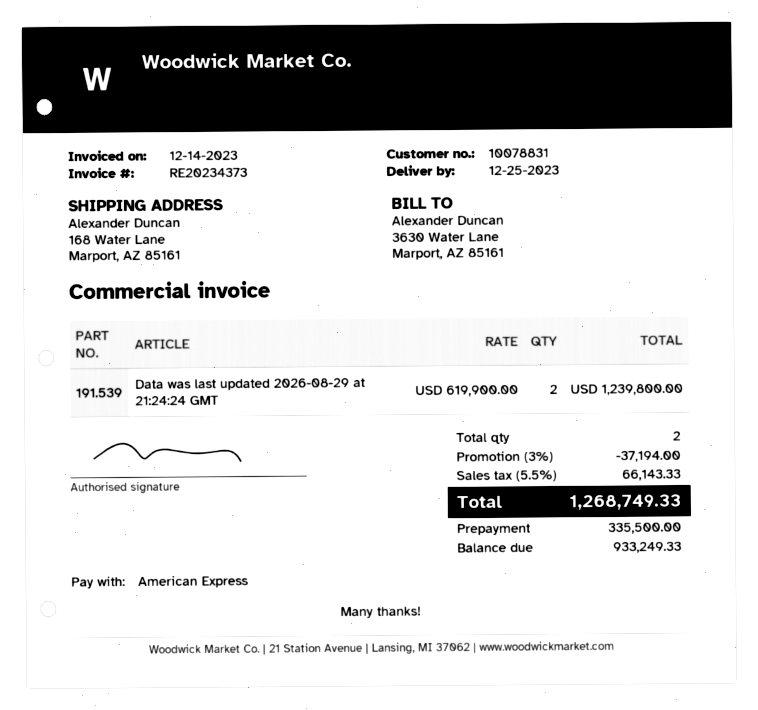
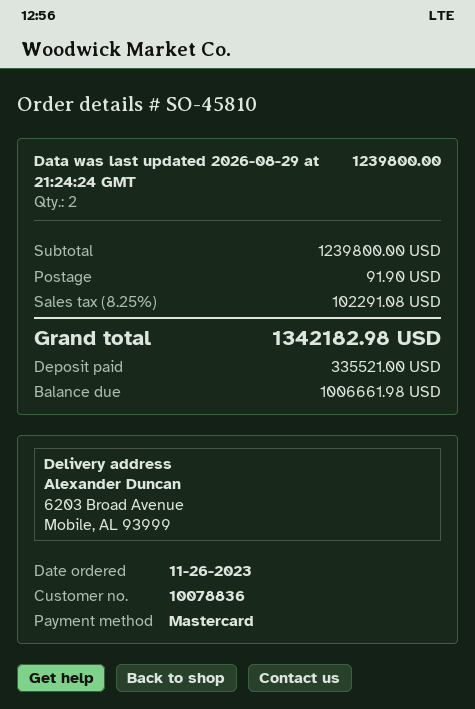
customer number: 10078831 -> 10078836
payment method: American Express -> Mastercard
ship to: 168 Water Lane, Marport, AZ 85161 -> 6203 Broad Avenue, Mobile, AL 93999
discount: 3% = 37194.00 -> none
shipping: none -> 91.90
tax: 5.5% = 66143.33 -> 8.25% = 102291.08
total: 1268749.33 -> 1342182.98
deposit: 335500.00 -> 335521.00
balance: 933249.33 -> 1006661.98

